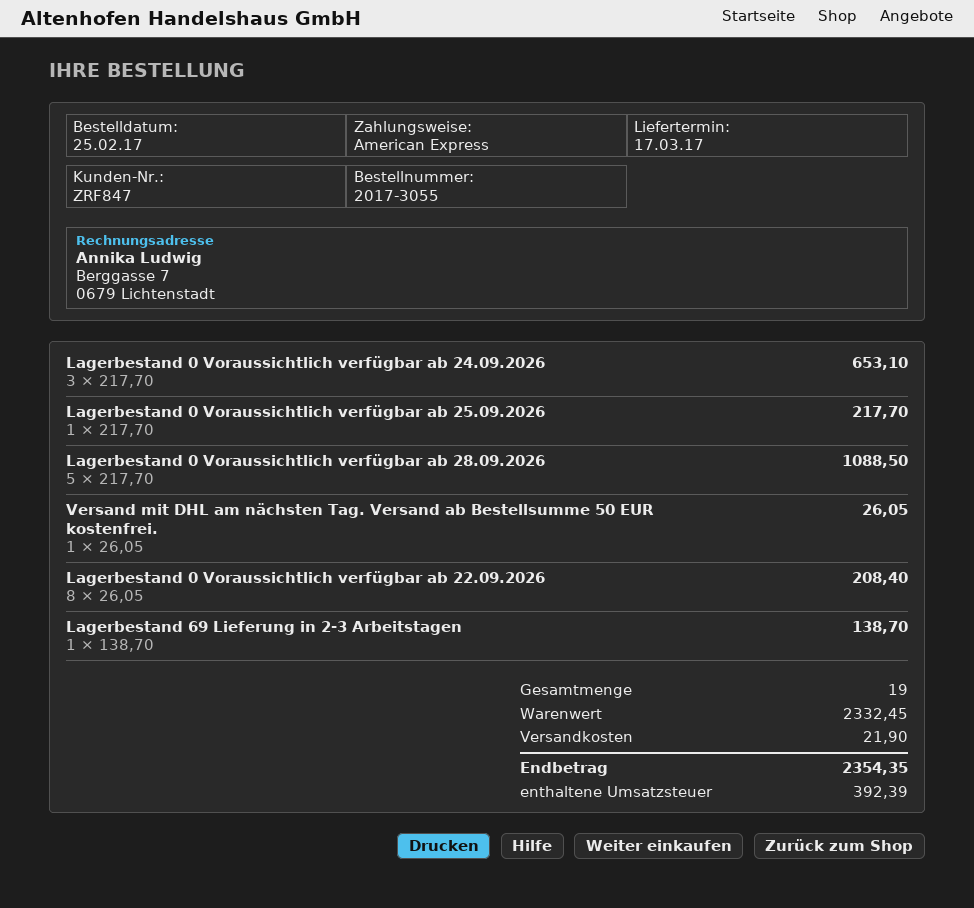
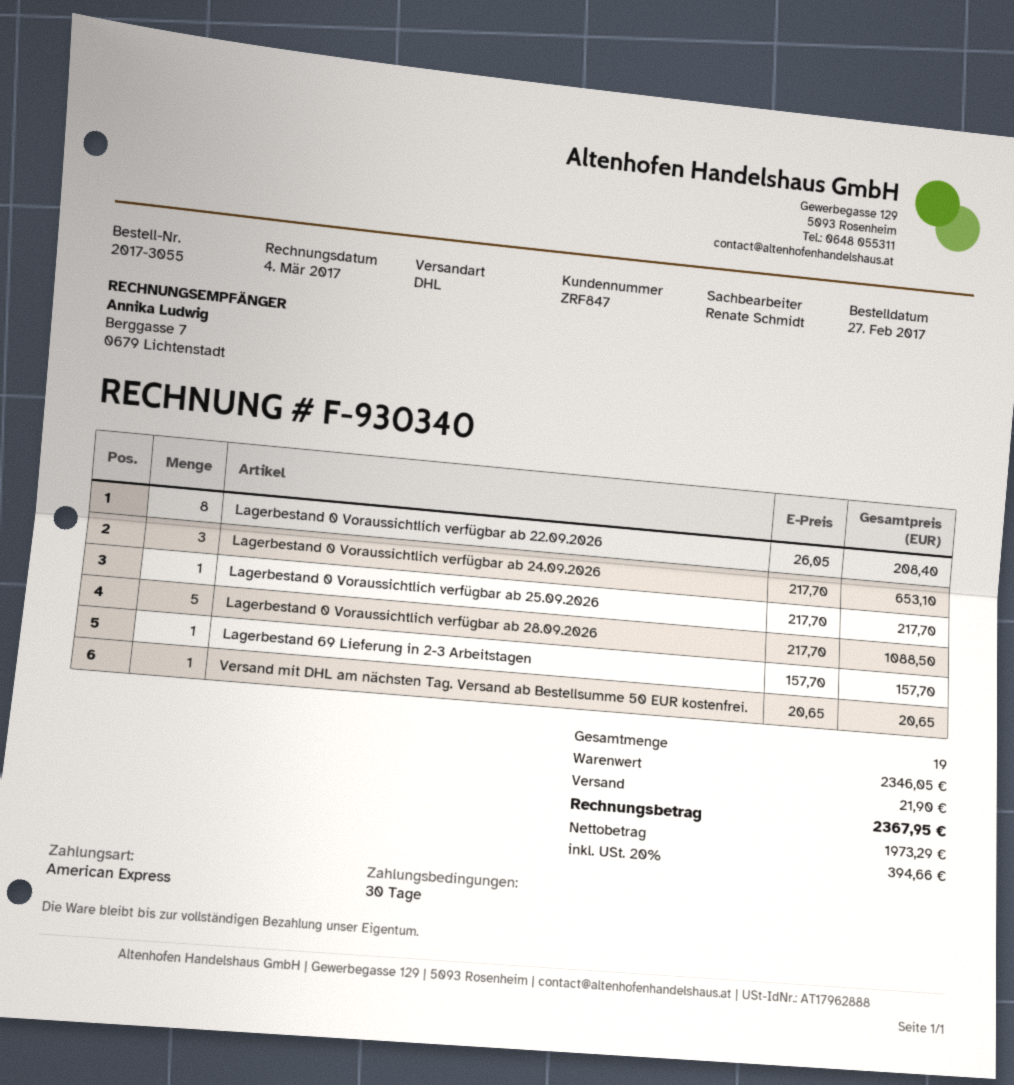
order date: 2017-02-25 -> 2017-02-27
Versand mit DHL am nächsten Tag. Versand ab Bestellsumme 50 EUR kostenfrei.: 1 x 26.05 = 26.05 -> 1 x 20.65 = 20.65
Lagerbestand 69 Lieferung in 2-3 Arbeitstagen: 1 x 138.70 = 138.70 -> 1 x 157.70 = 157.70
subtotal: 2332.45 -> 2346.05
tax: 392.39 -> 394.66
total: 2354.35 -> 2367.95

